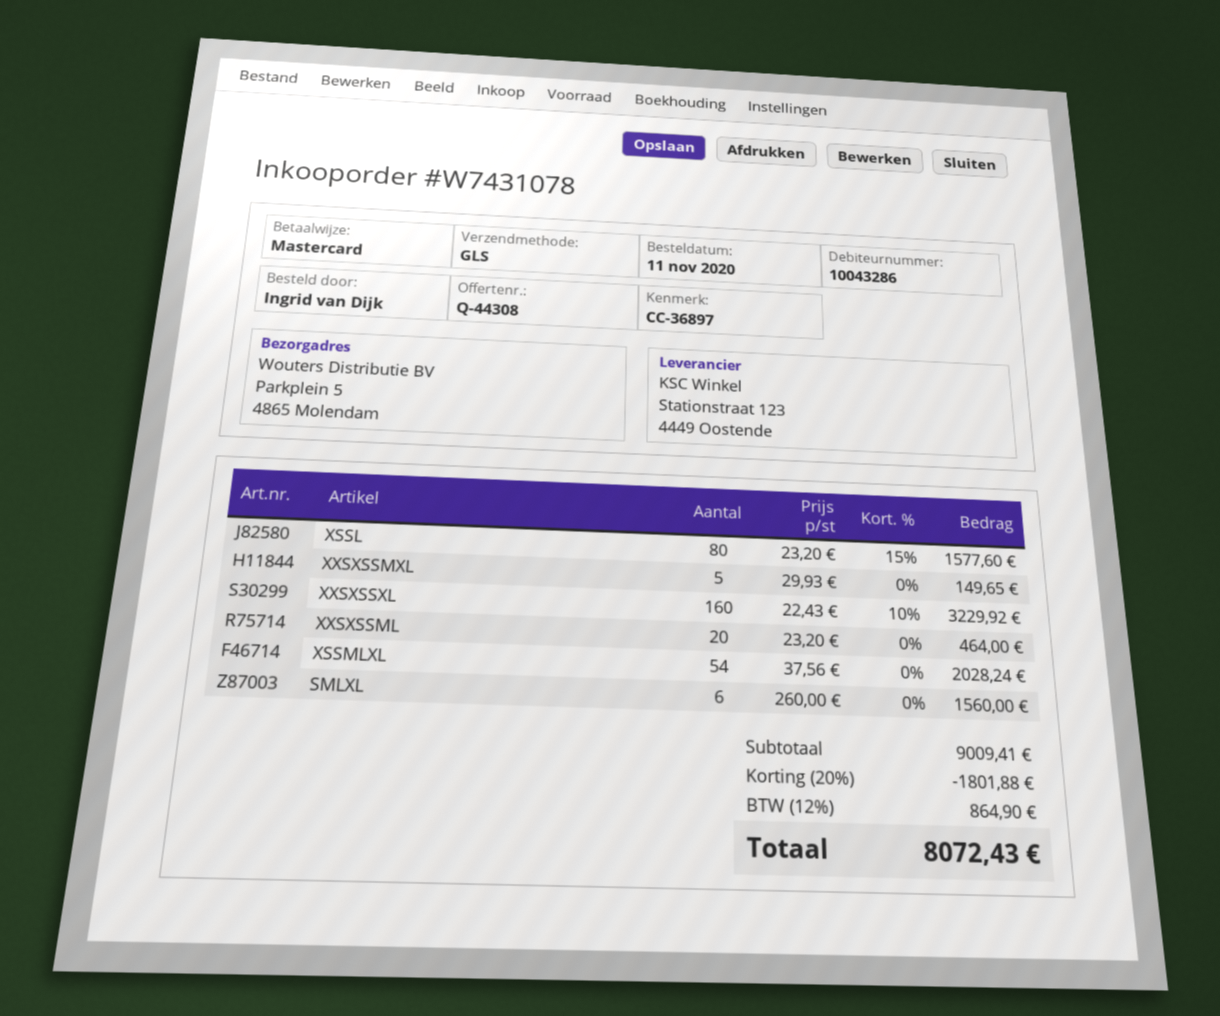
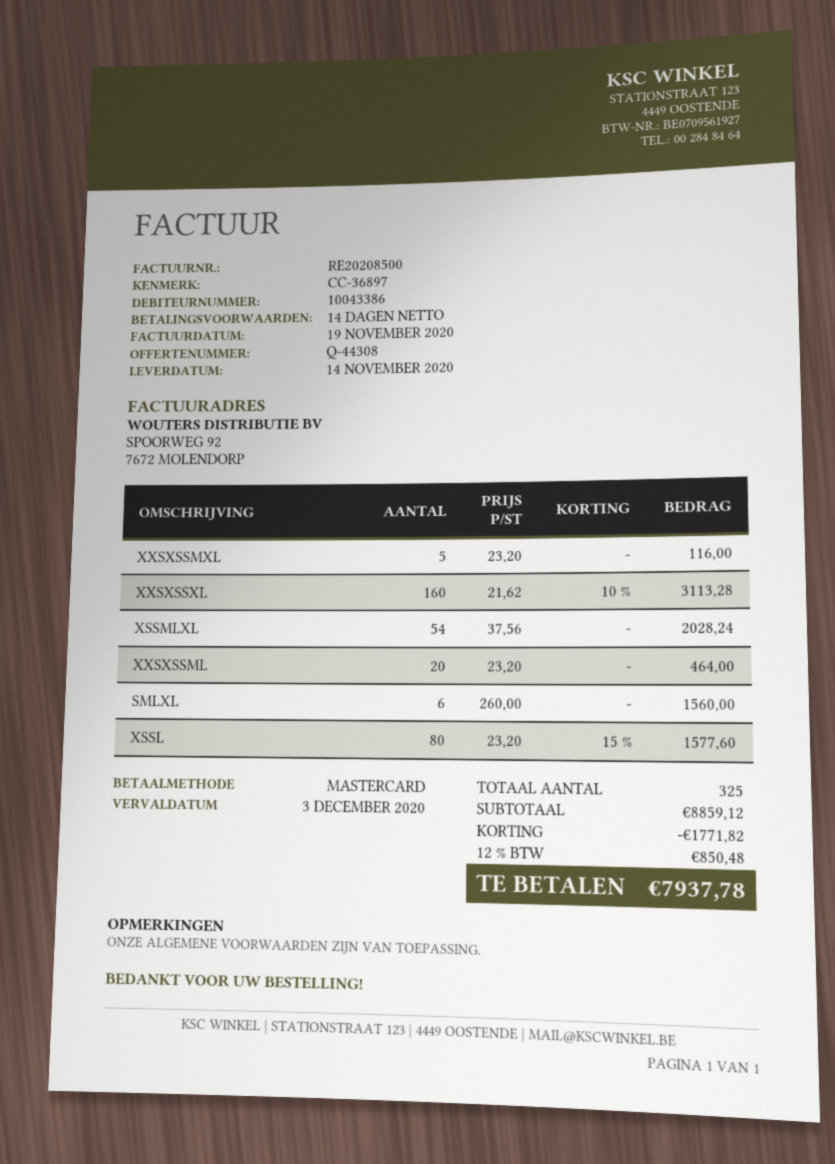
customer number: 10043286 -> 10043386
XXSXSSMXL: 5 x 29.93 = 149.65 -> 5 x 23.20 = 116.00
XXSXSSXL: 160 x 22.43 - 10% = 3229.92 -> 160 x 21.62 - 10% = 3113.28
subtotal: 9009.41 -> 8859.12
discount: 1801.88 -> 1771.82
tax: 12% = 864.90 -> 12% = 850.48
total: 8072.43 -> 7937.78

